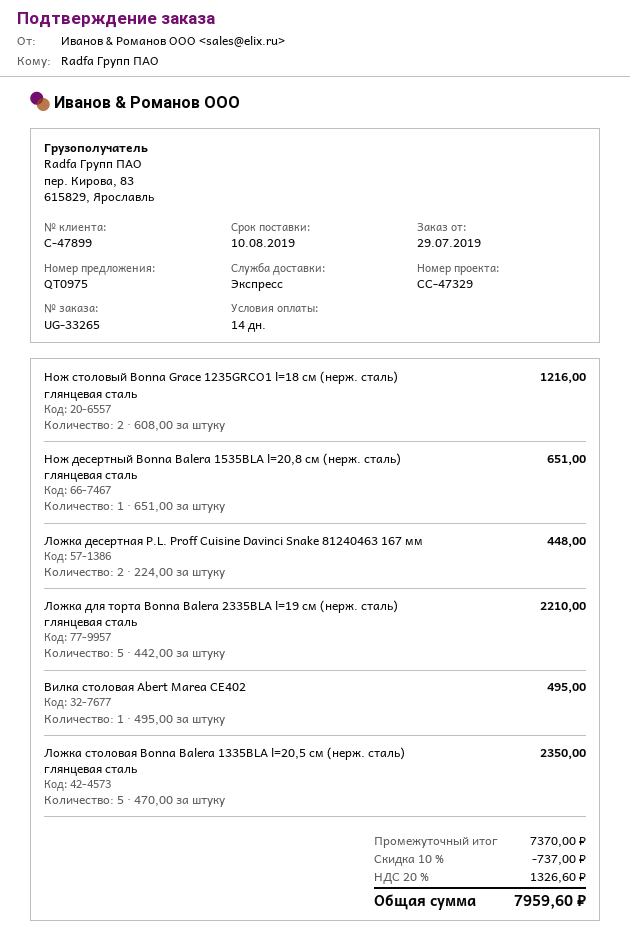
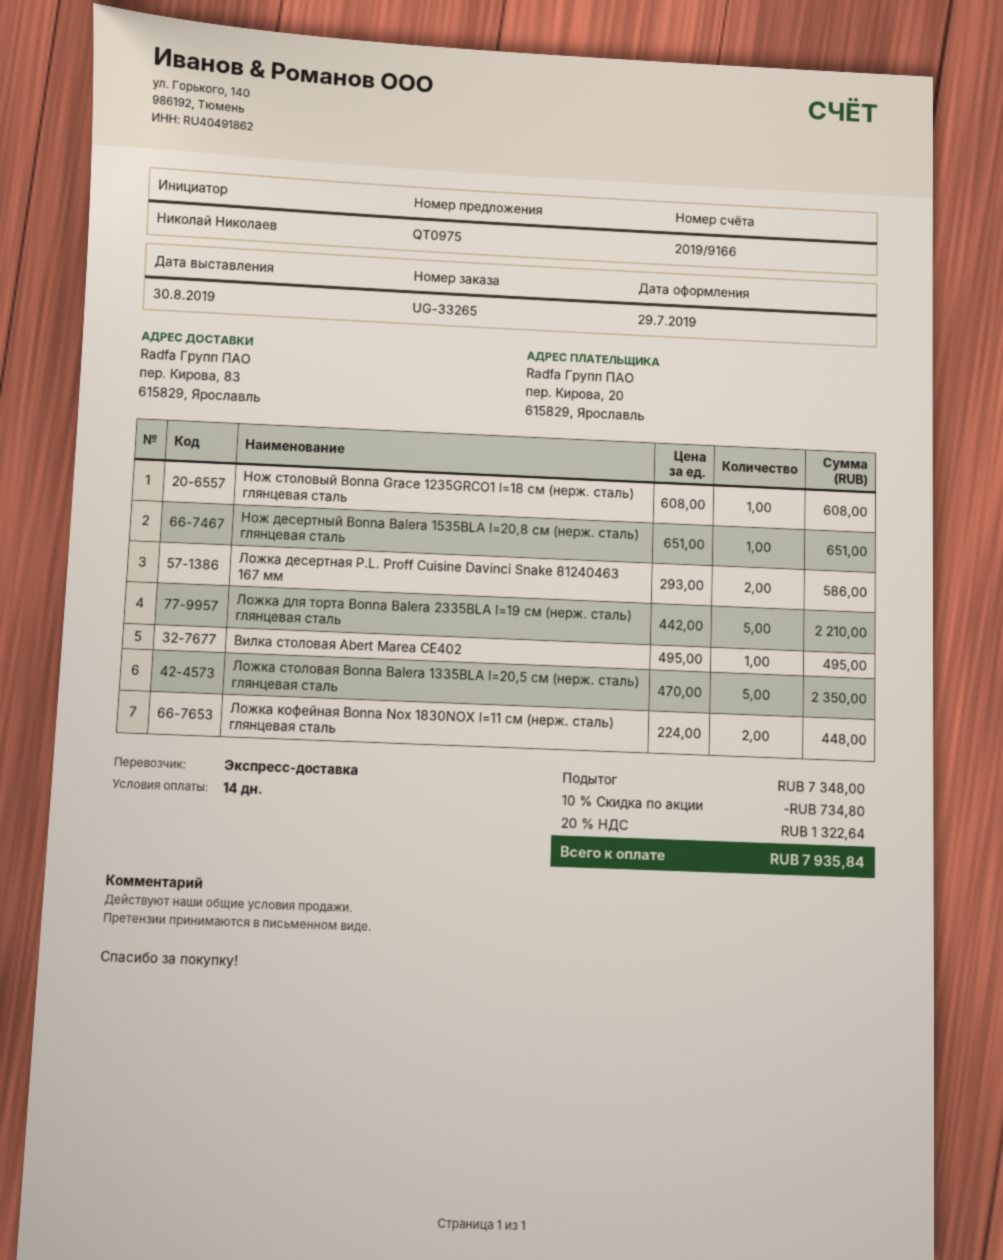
Нож столовый Bonna Grace 1235GRCO1 l=18 см (нерж. сталь) глянцевая сталь: 2 x 608.00 = 1216.00 -> 1 x 608.00 = 608.00
Ложка десертная P.L. Proff Cuisine Davinci Snake 81240463 167 мм: 2 x 224.00 = 448.00 -> 2 x 293.00 = 586.00
Ложка кофейная Bonna Nox 1830NOX l=11 см (нерж. сталь) глянцевая сталь: none -> 2 x 224.00 = 448.00
subtotal: 7370.00 -> 7348.00
discount: 10% = 737.00 -> 10% = 734.80
tax: 20% = 1326.60 -> 20% = 1322.64
total: 7959.60 -> 7935.84

